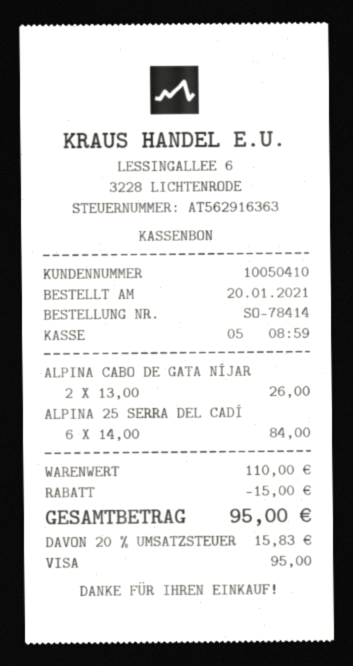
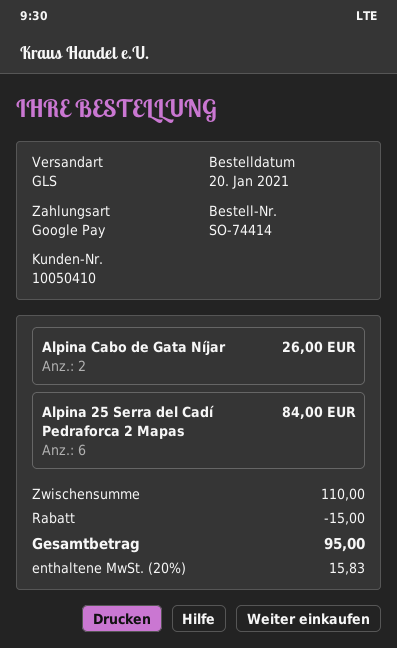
order number: SO-78414 -> SO-74414
payment method: Visa -> Google Pay

